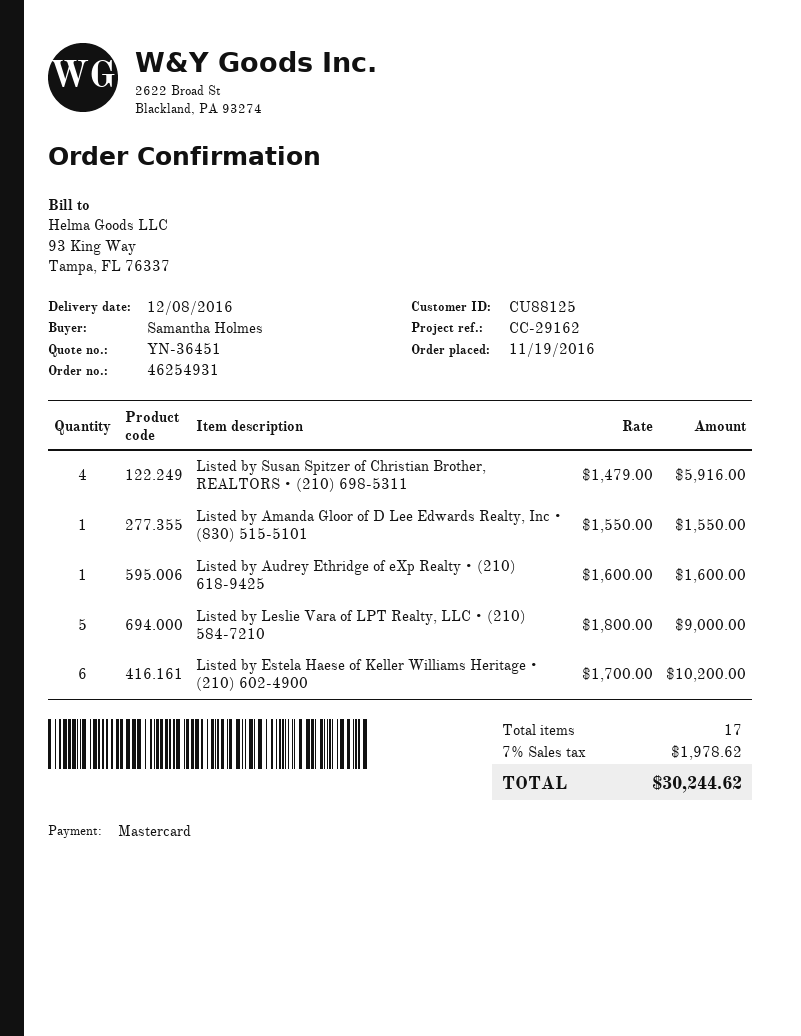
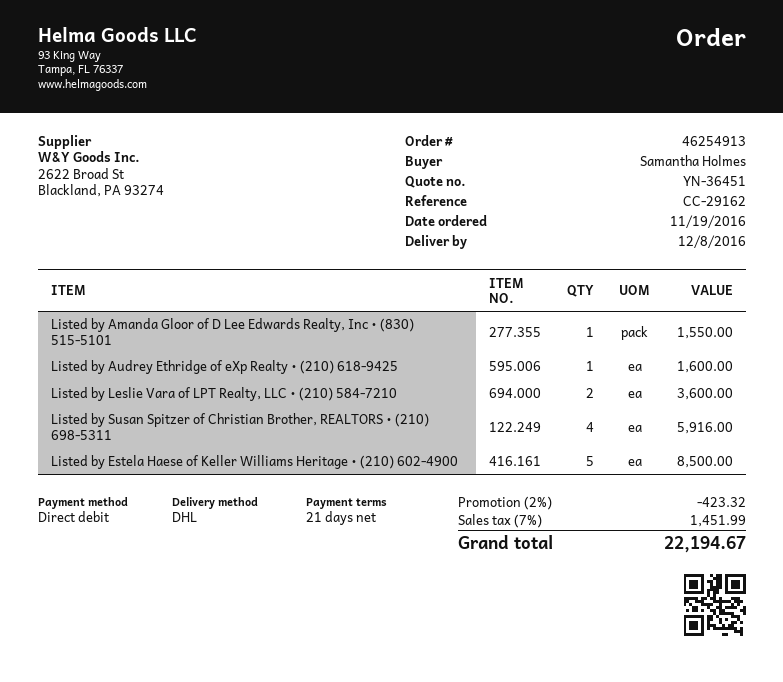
order number: 46254931 -> 46254913
payment method: Mastercard -> direct debit
Listed by Leslie Vara of LPT Realty, LLC • (210) 584-7210: 5 for 9000.00 -> 2 for 3600.00
Listed by Estela Haese of Keller Williams Heritage • (210) 602-4900: 6 for 10200.00 -> 5 for 8500.00
discount: none -> 2% = 423.32
tax: 7% = 1978.62 -> 7% = 1451.99
total: 30244.62 -> 22194.67

